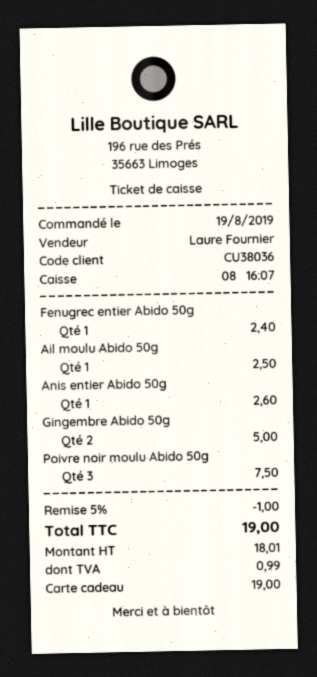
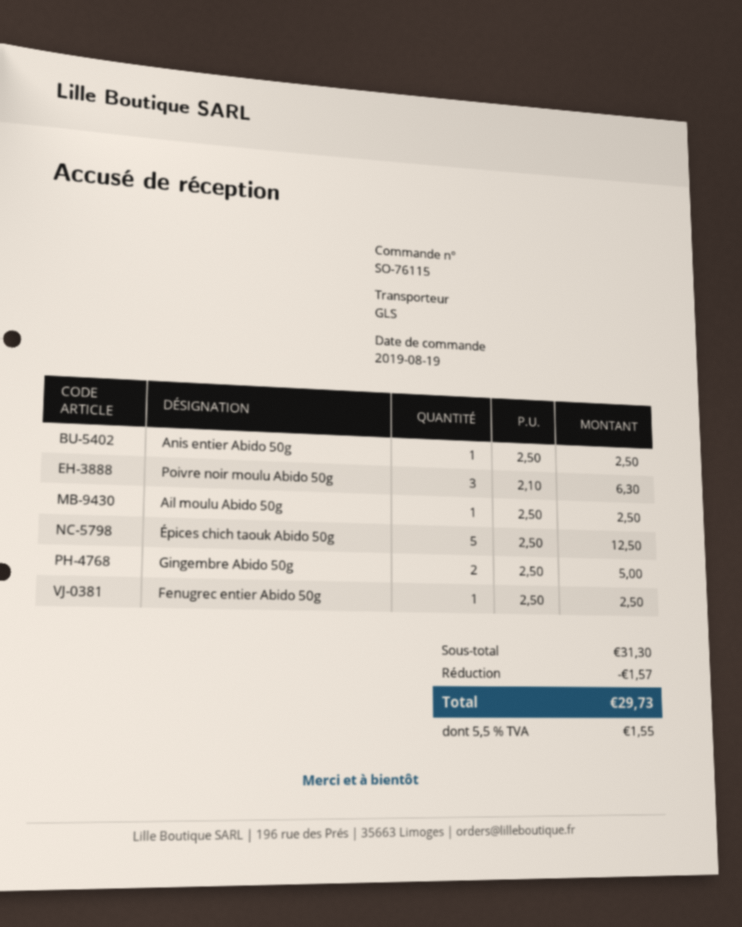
Fenugrec entier Abido 50g: 1 for 2.40 -> 1 for 2.50
Anis entier Abido 50g: 1 for 2.60 -> 1 for 2.50
Poivre noir moulu Abido 50g: 3 for 7.50 -> 3 for 6.30
Épices chich taouk Abido 50g: none -> 5 for 12.50
discount: 1.00 -> 1.57
tax: 0.99 -> 1.55
total: 19.00 -> 29.73

